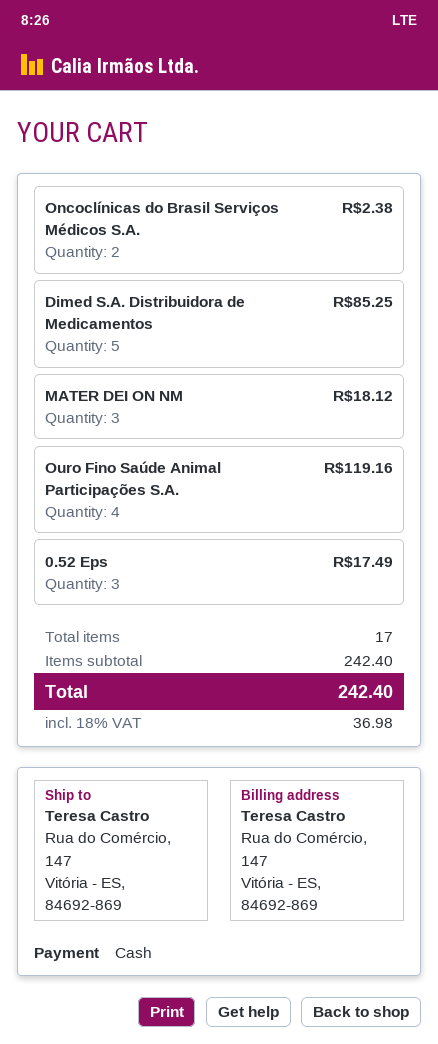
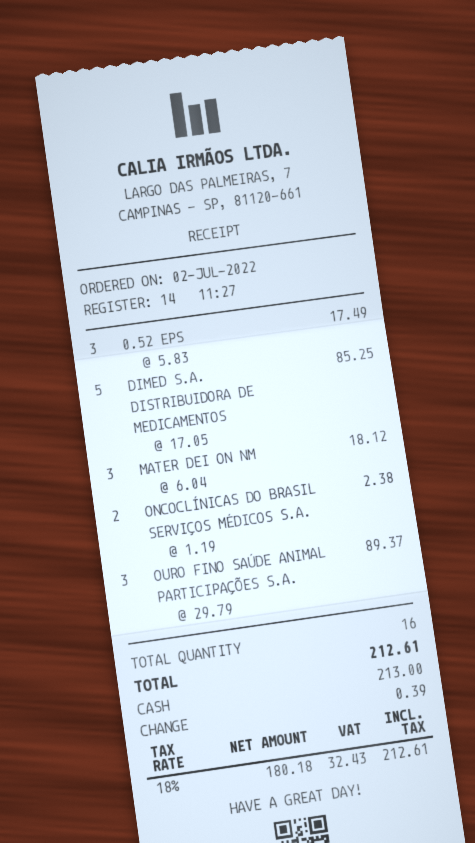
Ouro Fino Saúde Animal Participações S.A.: 4 for 119.16 -> 3 for 89.37
total quantity: 17 -> 16
tax: 18% = 36.98 -> 18% = 32.43
total: 242.40 -> 212.61

